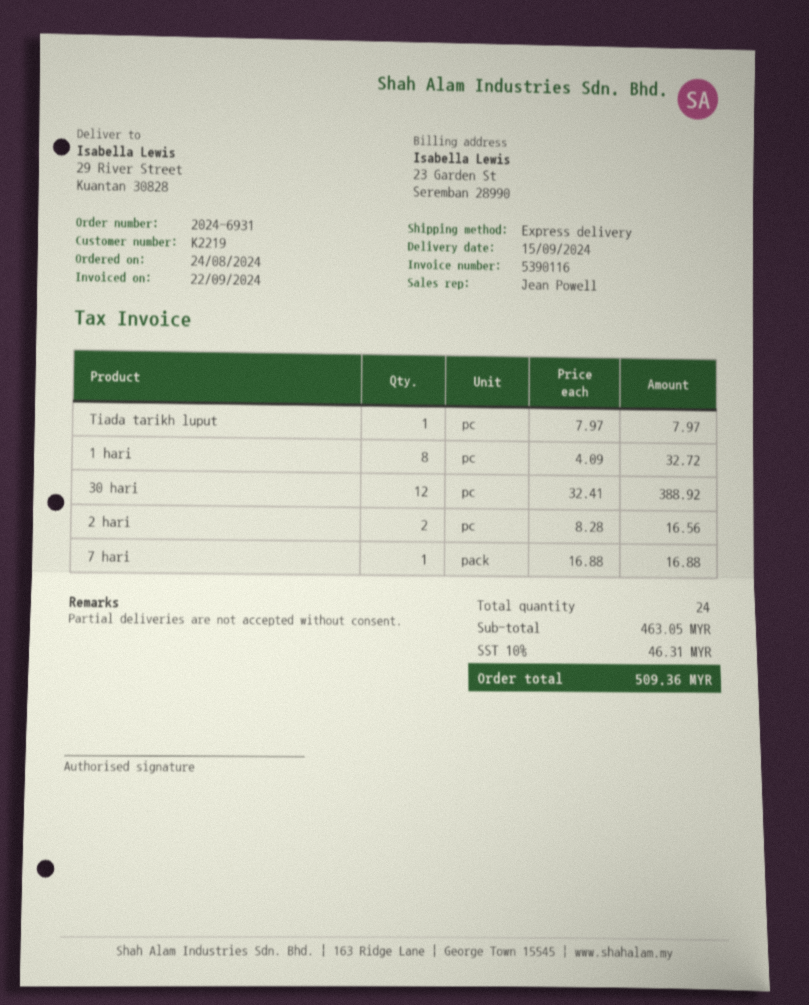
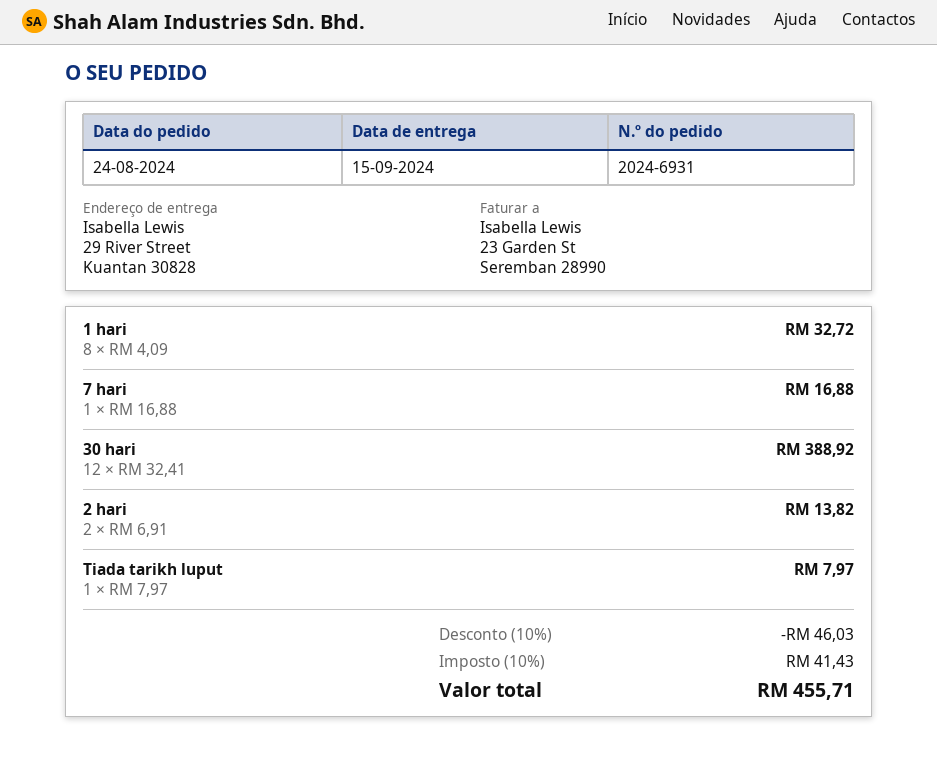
2 hari: 2 x 8.28 = 16.56 -> 2 x 6.91 = 13.82
discount: none -> 10% = 46.03
tax: 10% = 46.31 -> 10% = 41.43
total: 509.36 -> 455.71

